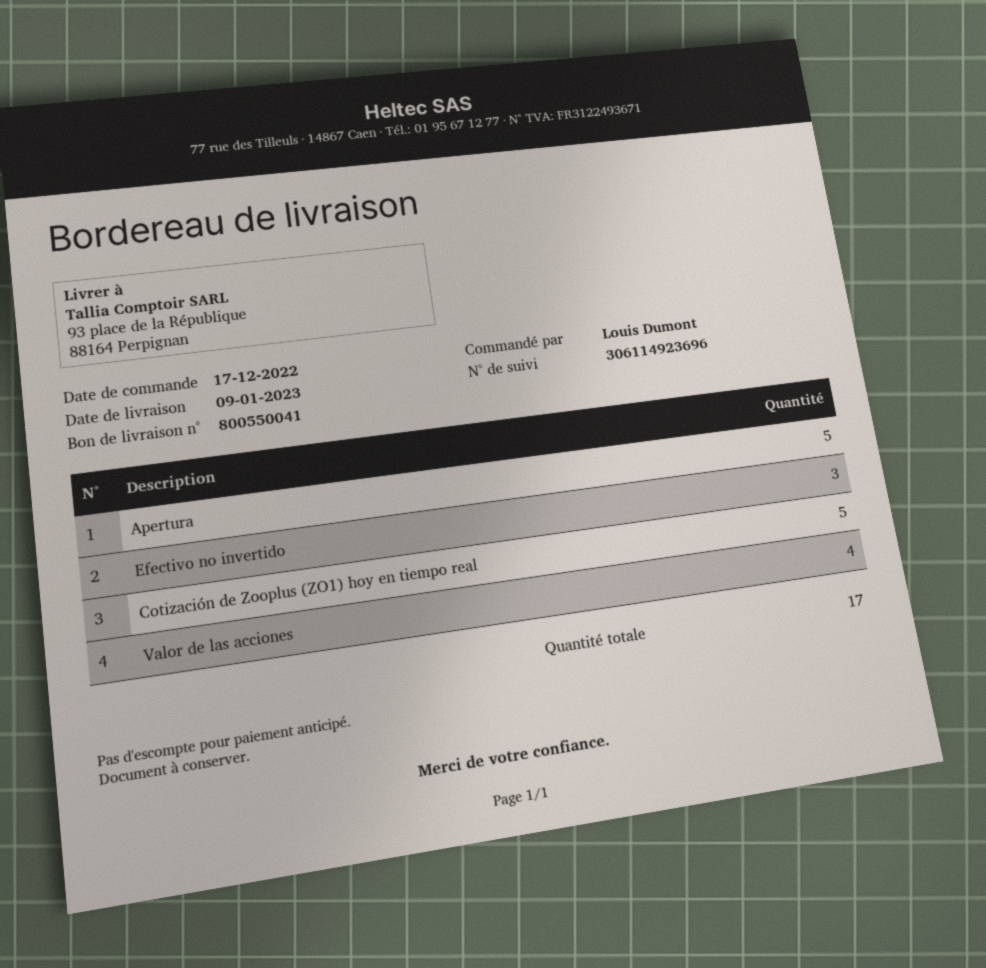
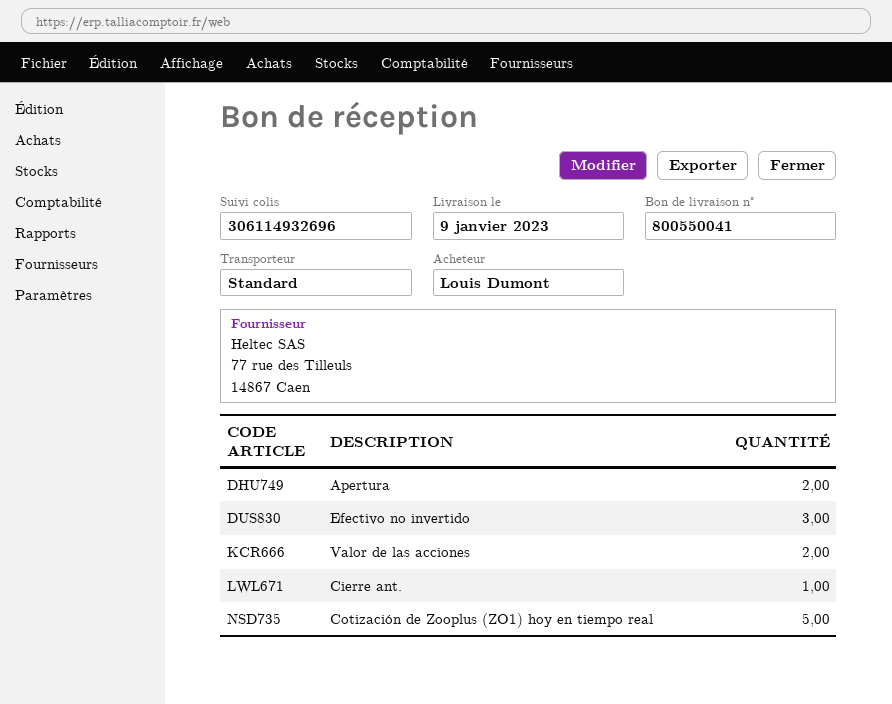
tracking number: 306114923696 -> 306114932696
Apertura: 5 -> 2
Valor de las acciones: 4 -> 2
Cierre ant.: none -> 1

